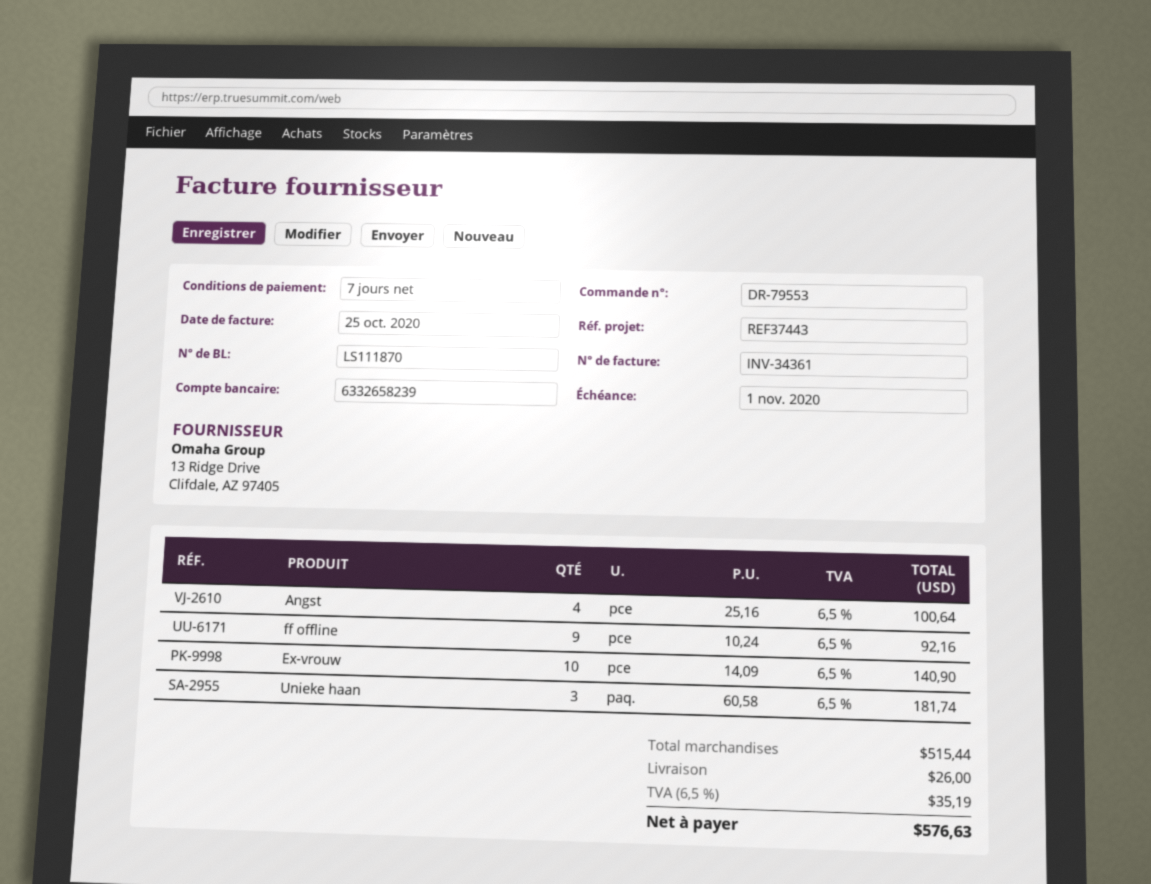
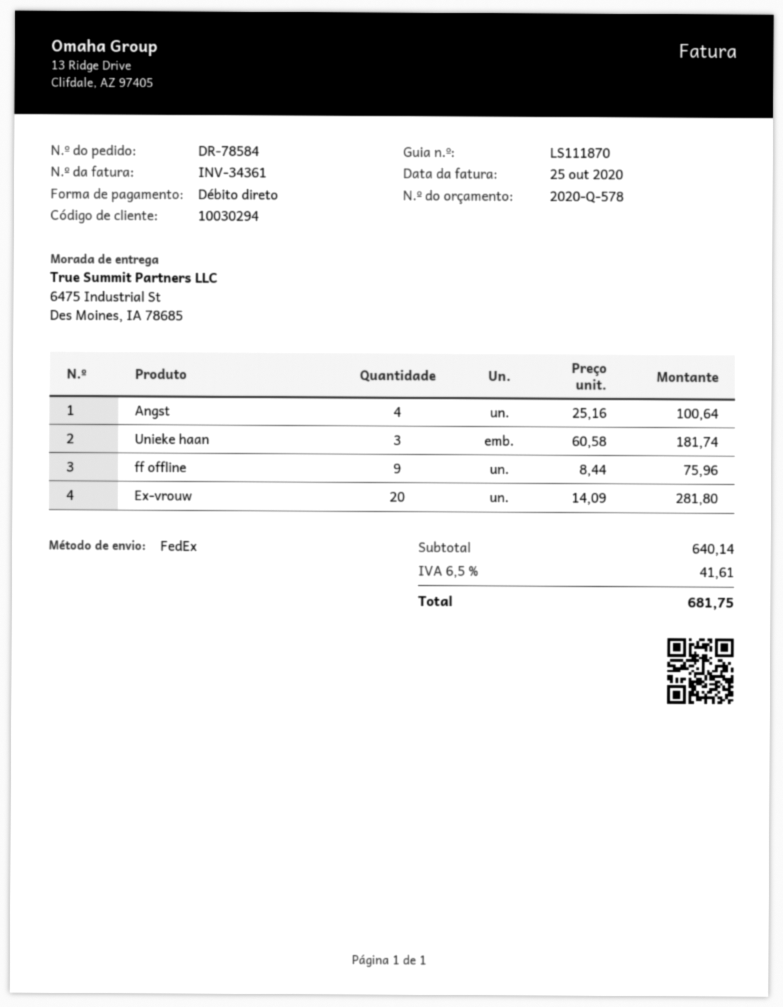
order number: DR-79553 -> DR-78584
ff offline: 9 x 10.24 = 92.16 -> 9 x 8.44 = 75.96
Ex-vrouw: 10 x 14.09 = 140.90 -> 20 x 14.09 = 281.80
subtotal: 515.44 -> 640.14
shipping: 26.00 -> none
tax: 6.5% = 35.19 -> 6.5% = 41.61
total: 576.63 -> 681.75

